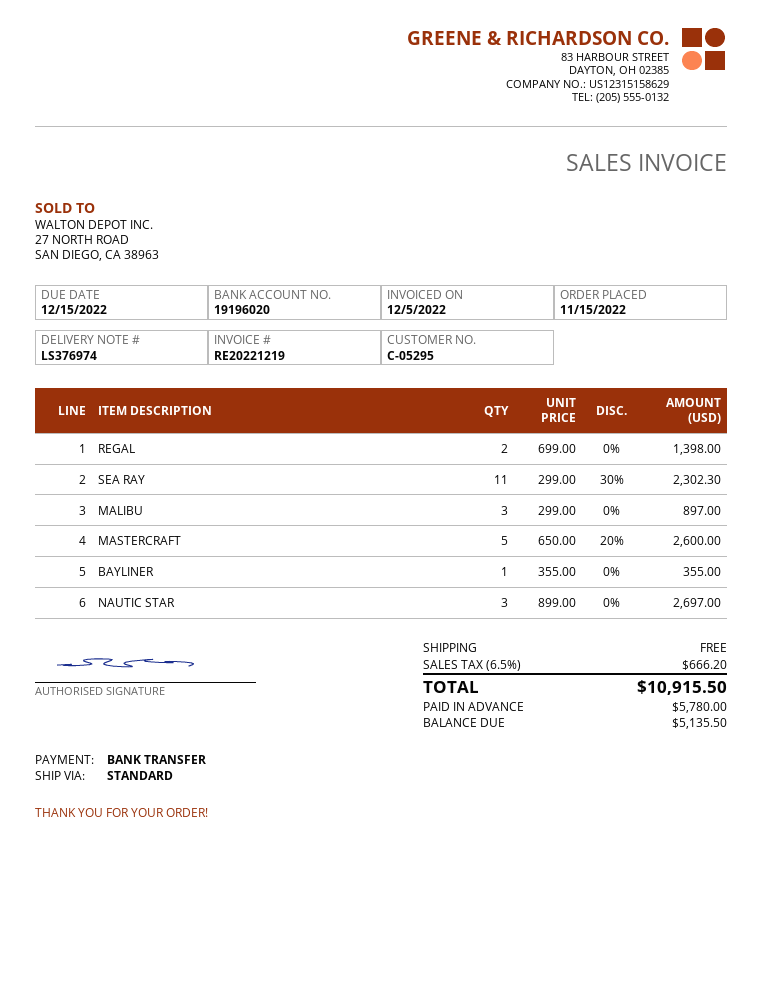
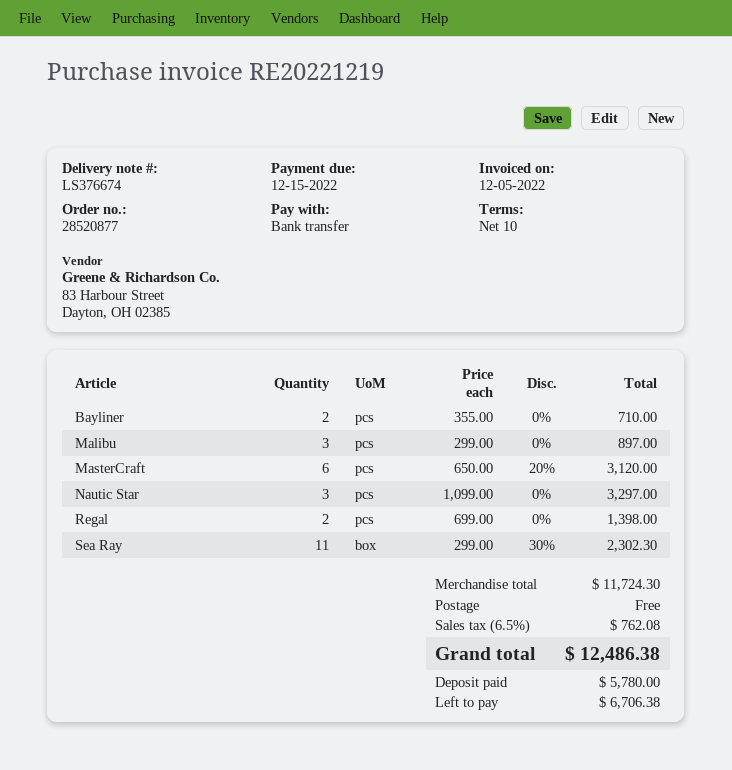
delivery note number: LS376974 -> LS376674
MASTERCRAFT: 5 x 650.00 - 20% = 2600.00 -> 6 x 650.00 - 20% = 3120.00
BAYLINER: 1 x 355.00 = 355.00 -> 2 x 355.00 = 710.00
NAUTIC STAR: 3 x 899.00 = 2697.00 -> 3 x 1099.00 = 3297.00
tax: 6.5% = 666.20 -> 6.5% = 762.08
total: 10915.50 -> 12486.38
balance: 5135.50 -> 6706.38

